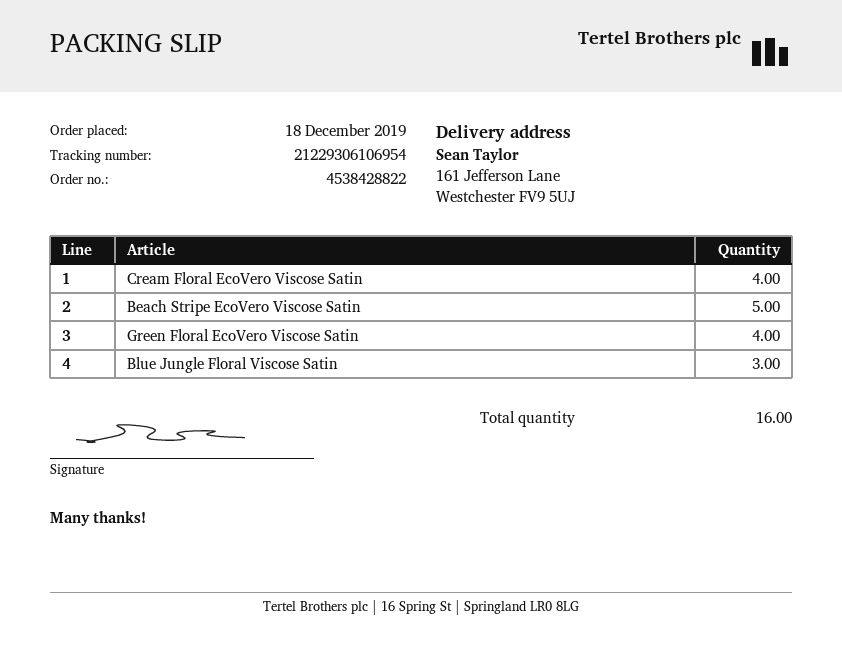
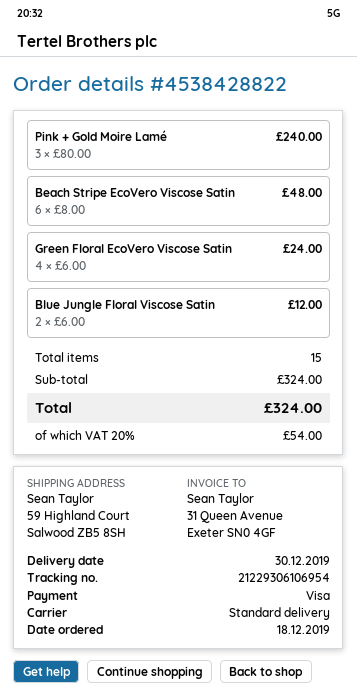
ship to: 161 Jefferson Lane, Westchester FV9 5UJ -> 59 Highland Court, Salwood ZB5 8SH
Cream Floral EcoVero Viscose Satin: 4 -> none
Beach Stripe EcoVero Viscose Satin: 5 -> 6
Blue Jungle Floral Viscose Satin: 3 -> 2
Pink + Gold Moire Lamé: none -> 3
total quantity: 16 -> 15

